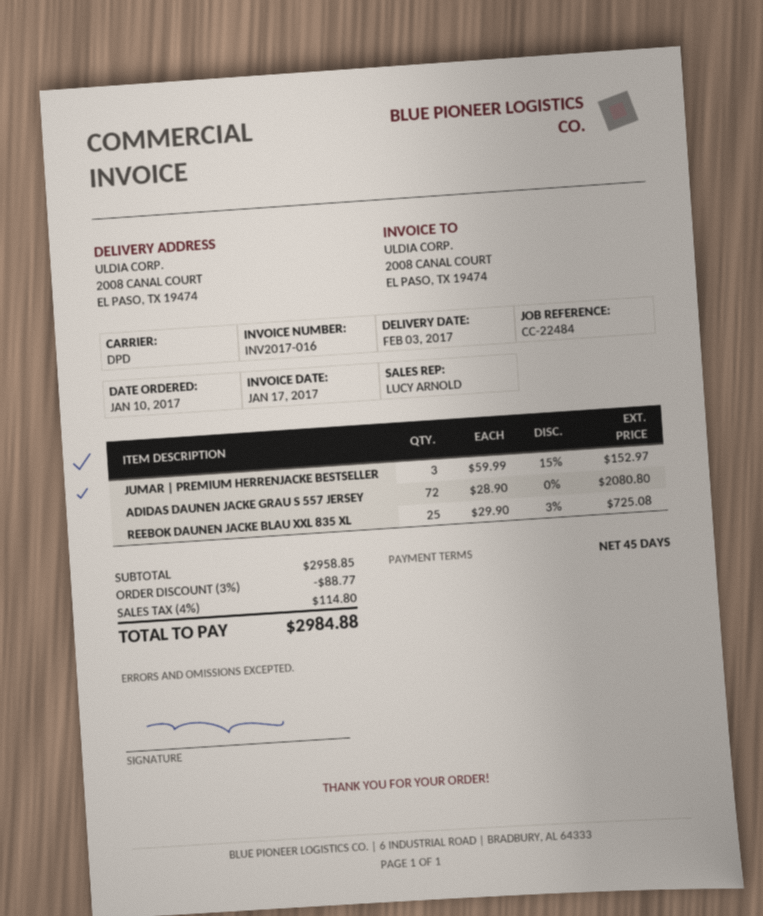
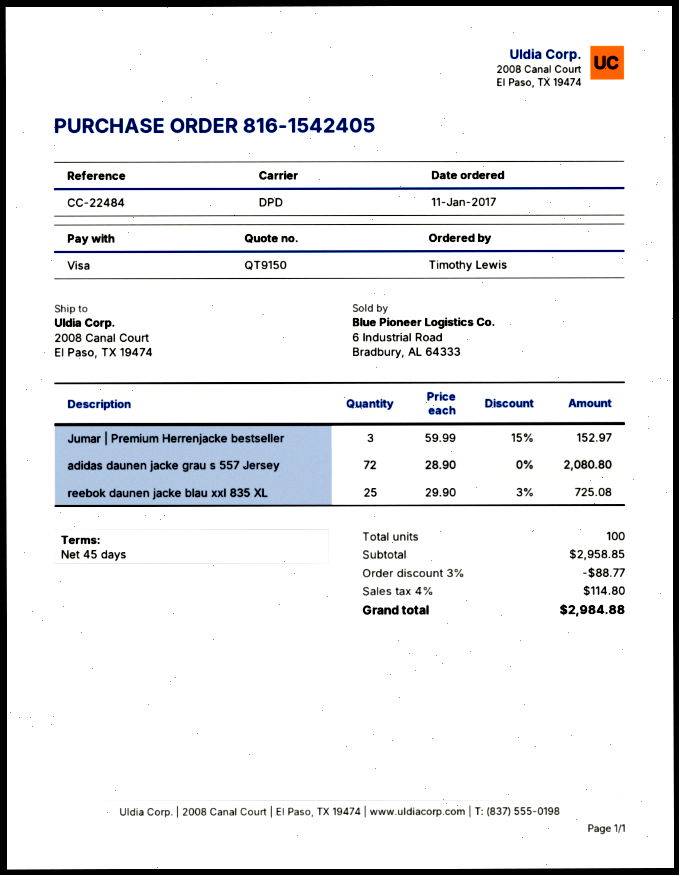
order date: 2017-01-10 -> 2017-01-11

